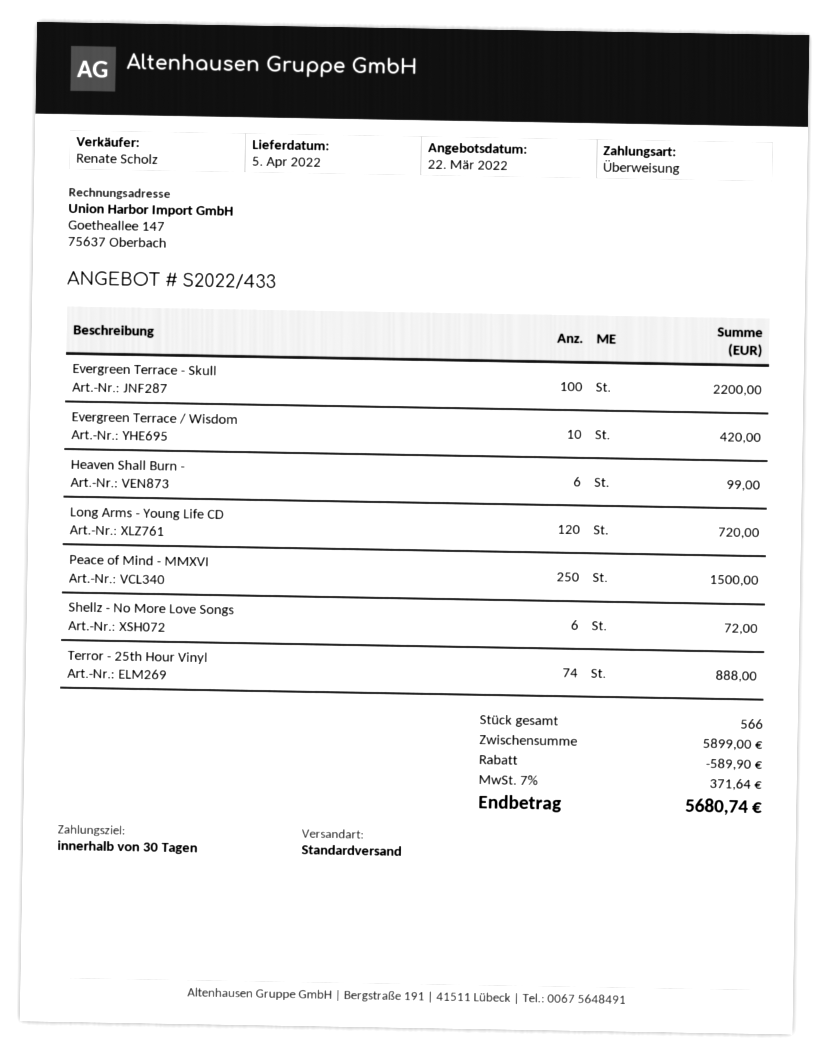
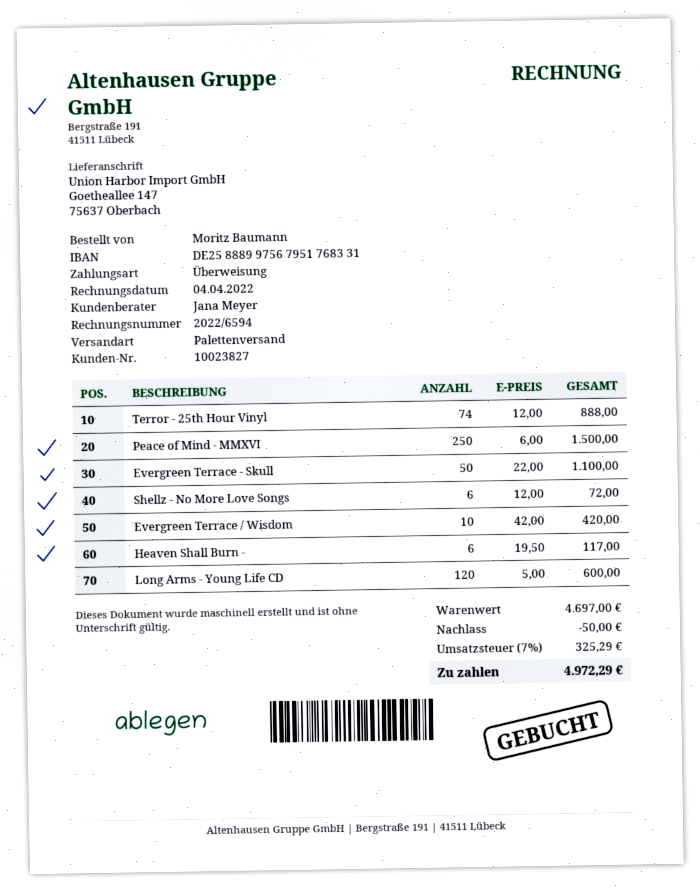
sales rep: Renate Scholz -> Jana Meyer
shipping method: standard -> pallet freight
Evergreen Terrace - Skull: 100 for 2200.00 -> 50 for 1100.00
Heaven Shall Burn -: 6 for 99.00 -> 6 for 117.00
Long Arms - Young Life CD: 120 for 720.00 -> 120 for 600.00
subtotal: 5899.00 -> 4697.00
discount: 589.90 -> 50.00
tax: 7% = 371.64 -> 7% = 325.29
total: 5680.74 -> 4972.29

